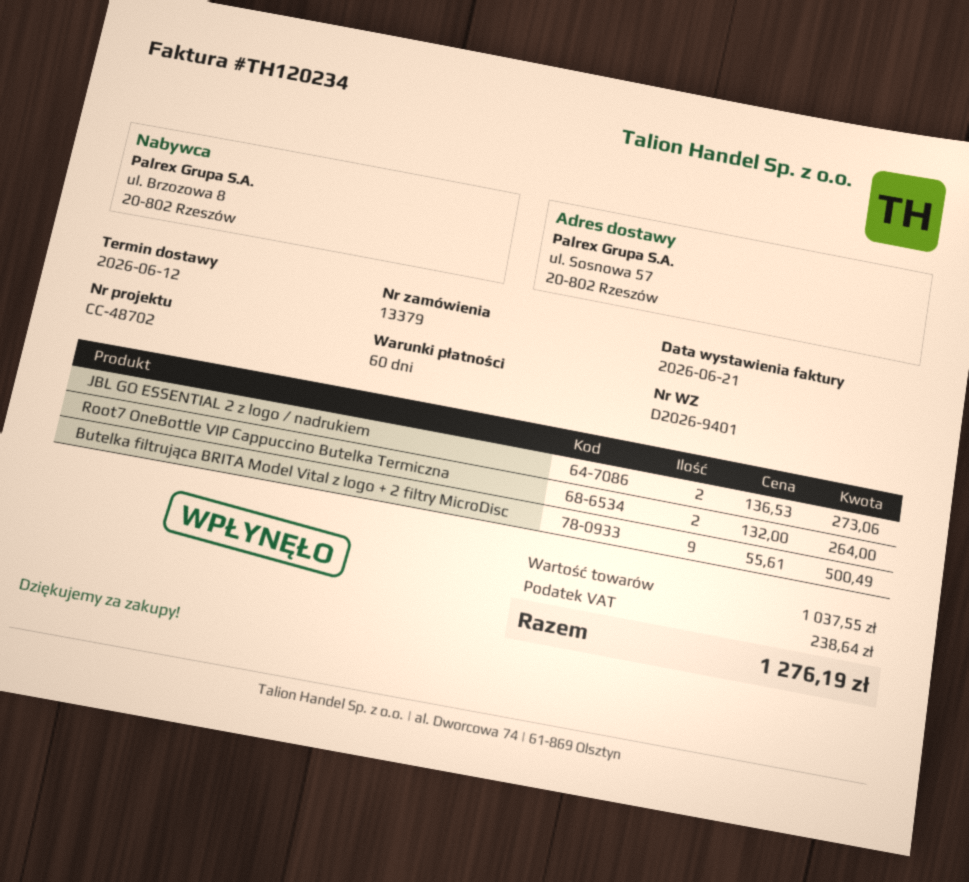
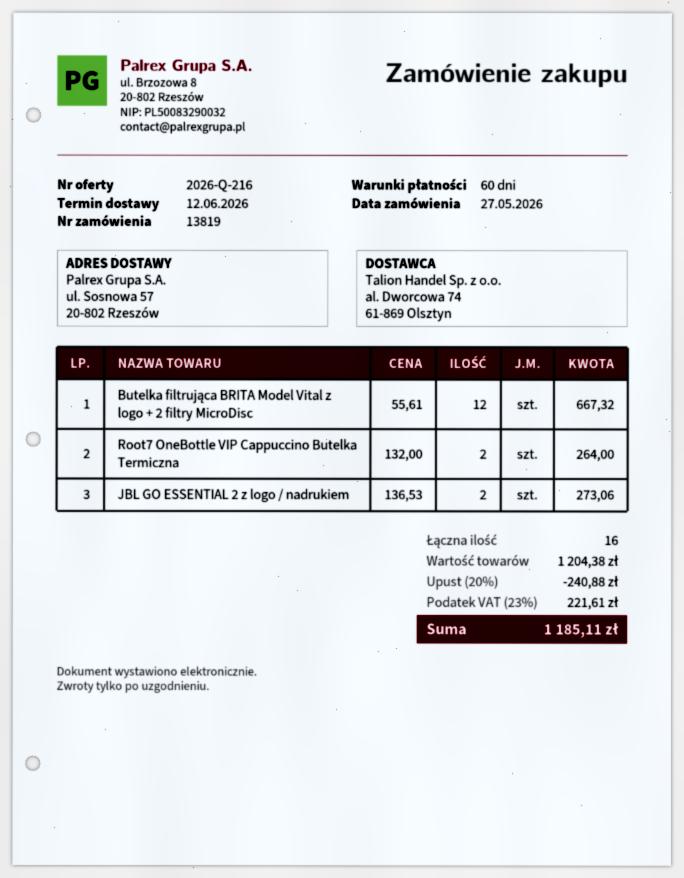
order number: 13379 -> 13819
Butelka filtrująca BRITA Model Vital z logo + 2 filtry MicroDisc: 9 x 55.61 = 500.49 -> 12 x 55.61 = 667.32
subtotal: 1037.55 -> 1204.38
discount: none -> 20% = 240.88
tax: 238.64 -> 221.61
total: 1276.19 -> 1185.11

